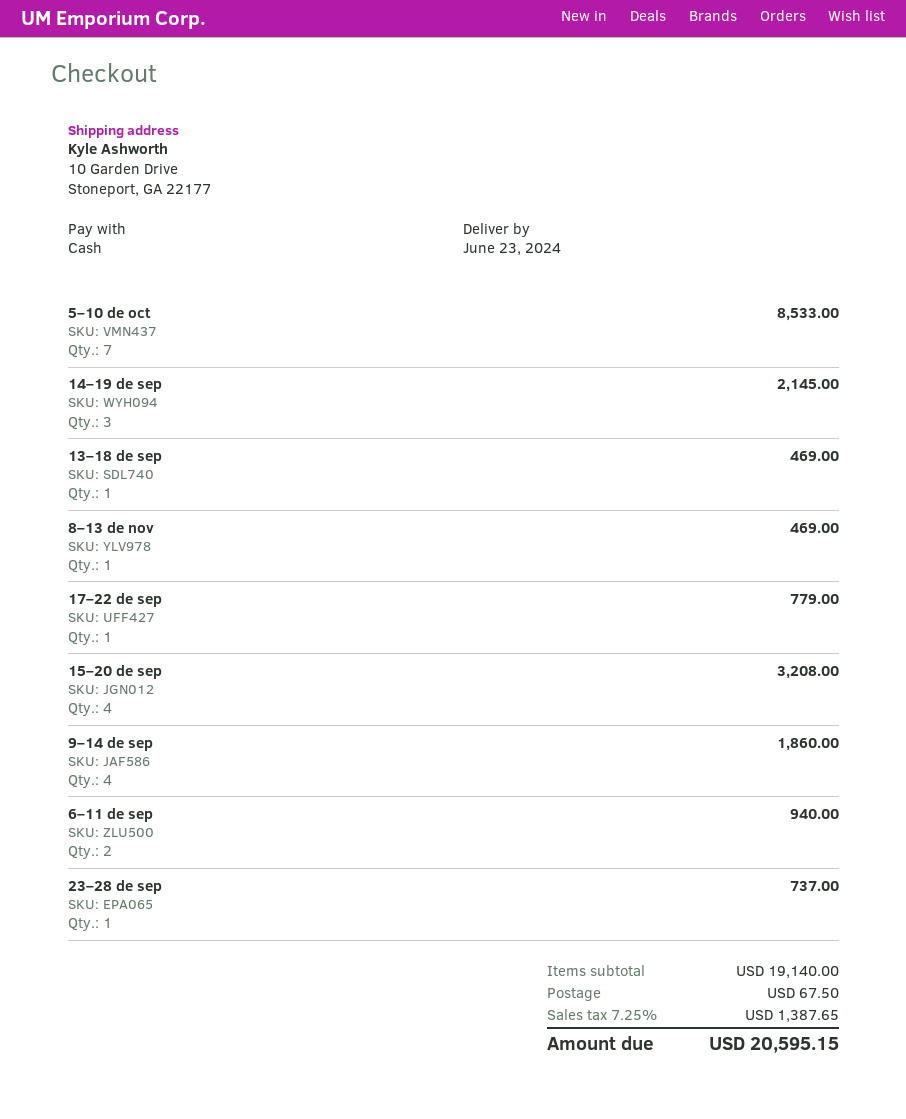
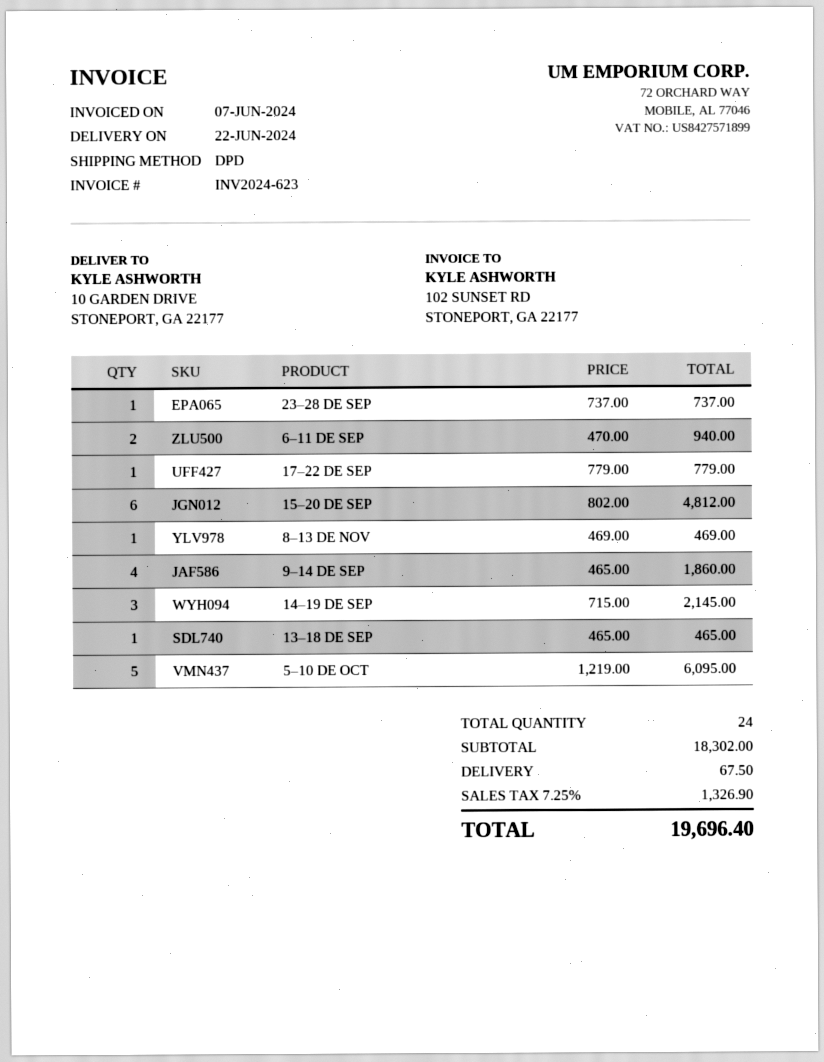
delivery date: 2024-06-23 -> 2024-06-22
5–10 de oct: 7 for 8533.00 -> 5 for 6095.00
13–18 de sep: 1 for 469.00 -> 1 for 465.00
15–20 de sep: 4 for 3208.00 -> 6 for 4812.00
subtotal: 19140.00 -> 18302.00
tax: 7.25% = 1387.65 -> 7.25% = 1326.90
total: 20595.15 -> 19696.40

